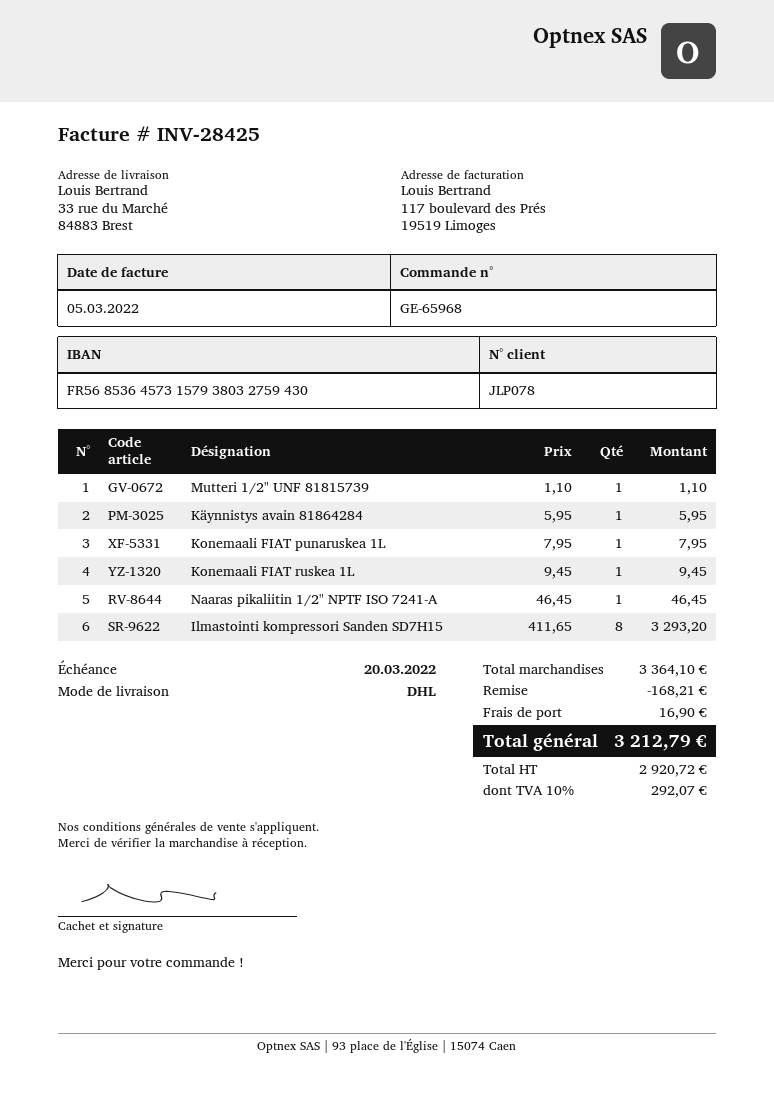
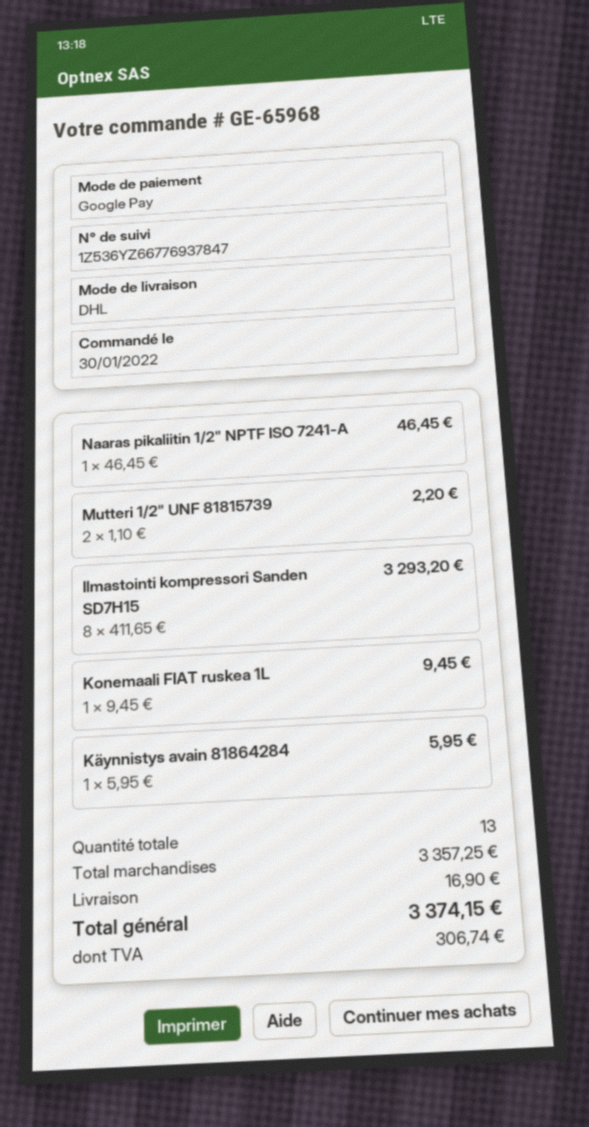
Mutteri 1/2" UNF 81815739: 1 x 1.10 = 1.10 -> 2 x 1.10 = 2.20
Konemaali FIAT punaruskea 1L: 1 x 7.95 = 7.95 -> none
subtotal: 3364.10 -> 3357.25
discount: 168.21 -> none
tax: 292.07 -> 306.74
total: 3212.79 -> 3374.15

